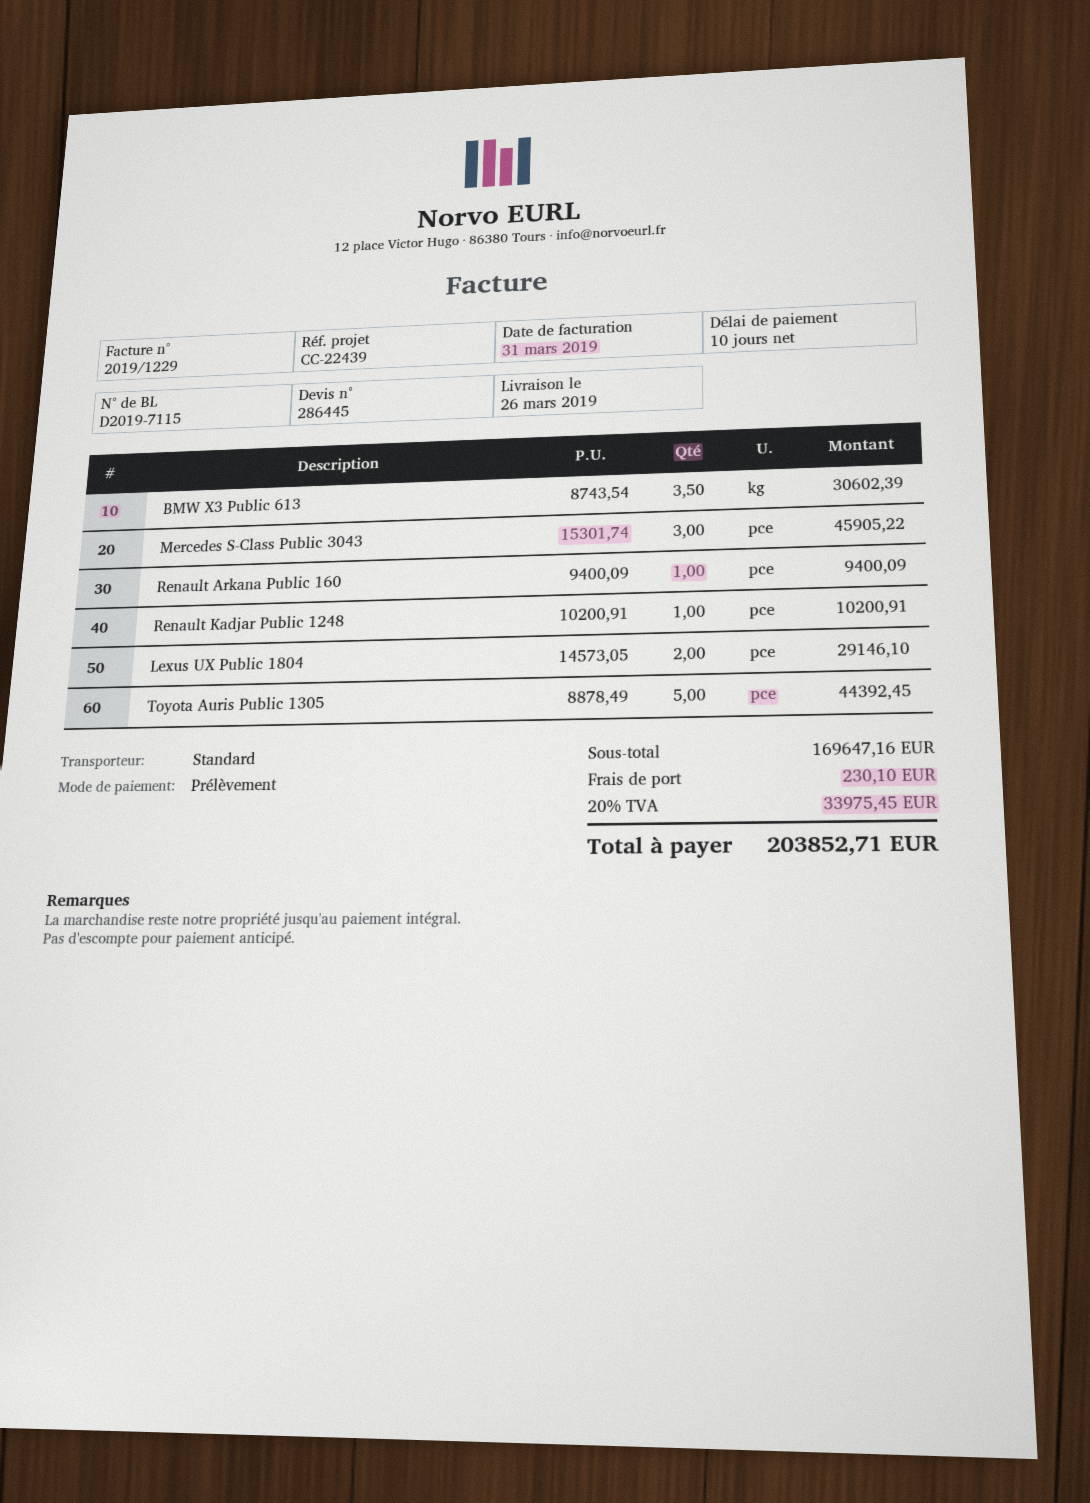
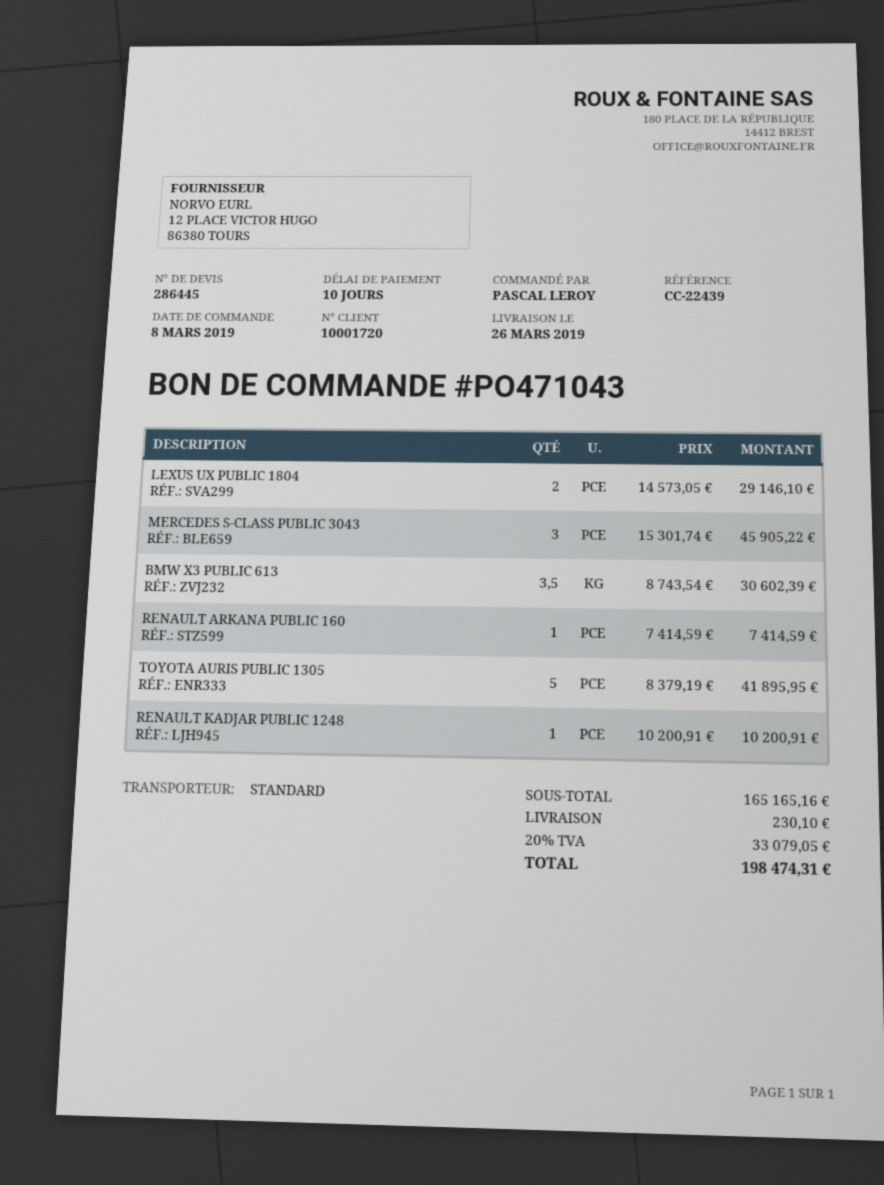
Renault Arkana Public 160: 1 x 9400.09 = 9400.09 -> 1 x 7414.59 = 7414.59
Toyota Auris Public 1305: 5 x 8878.49 = 44392.45 -> 5 x 8379.19 = 41895.95
subtotal: 169647.16 -> 165165.16
tax: 20% = 33975.45 -> 20% = 33079.05
total: 203852.71 -> 198474.31

